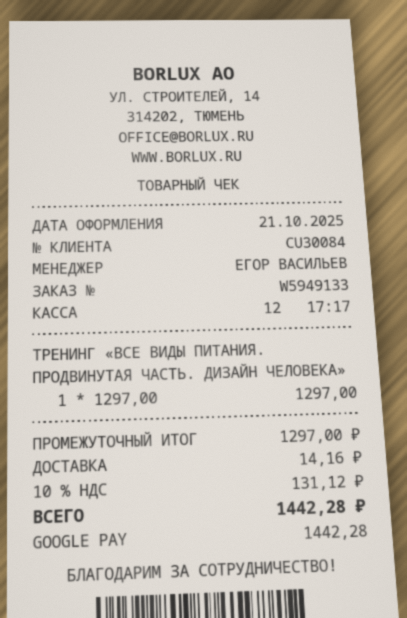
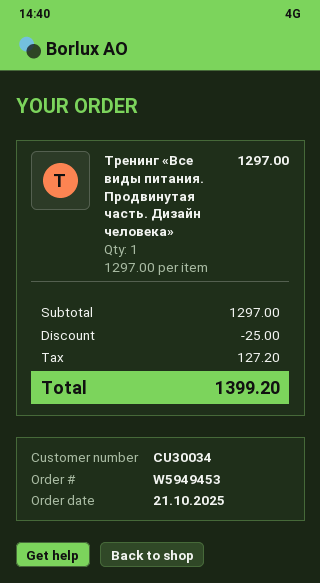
order number: W5949133 -> W5949453
customer number: CU30084 -> CU30034
discount: none -> 25.00
shipping: 14.16 -> none
tax: 131.12 -> 127.20
total: 1442.28 -> 1399.20

